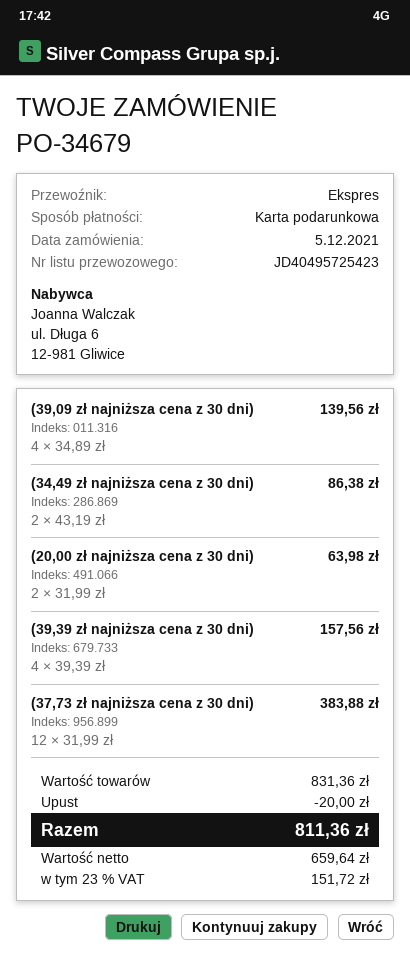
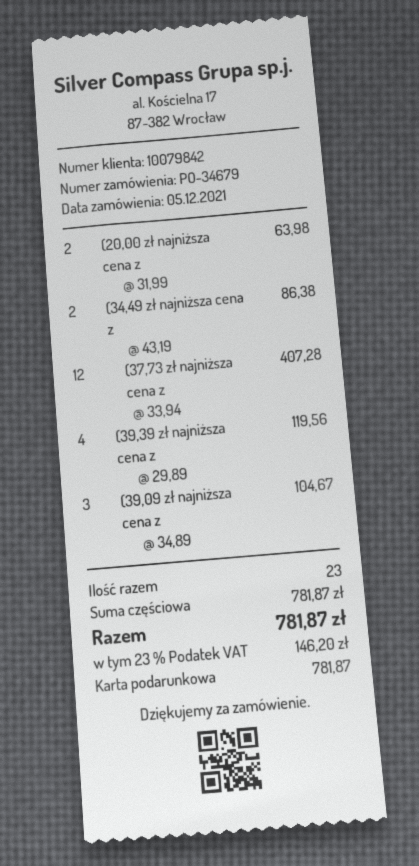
(39,09 zł najniższa cena z 30 dni): 4 x 34.89 = 139.56 -> 3 x 34.89 = 104.67
(39,39 zł najniższa cena z 30 dni): 4 x 39.39 = 157.56 -> 4 x 29.89 = 119.56
(37,73 zł najniższa cena z 30 dni): 12 x 31.99 = 383.88 -> 12 x 33.94 = 407.28
subtotal: 831.36 -> 781.87
discount: 20.00 -> none
tax: 23% = 151.72 -> 23% = 146.20
total: 811.36 -> 781.87

